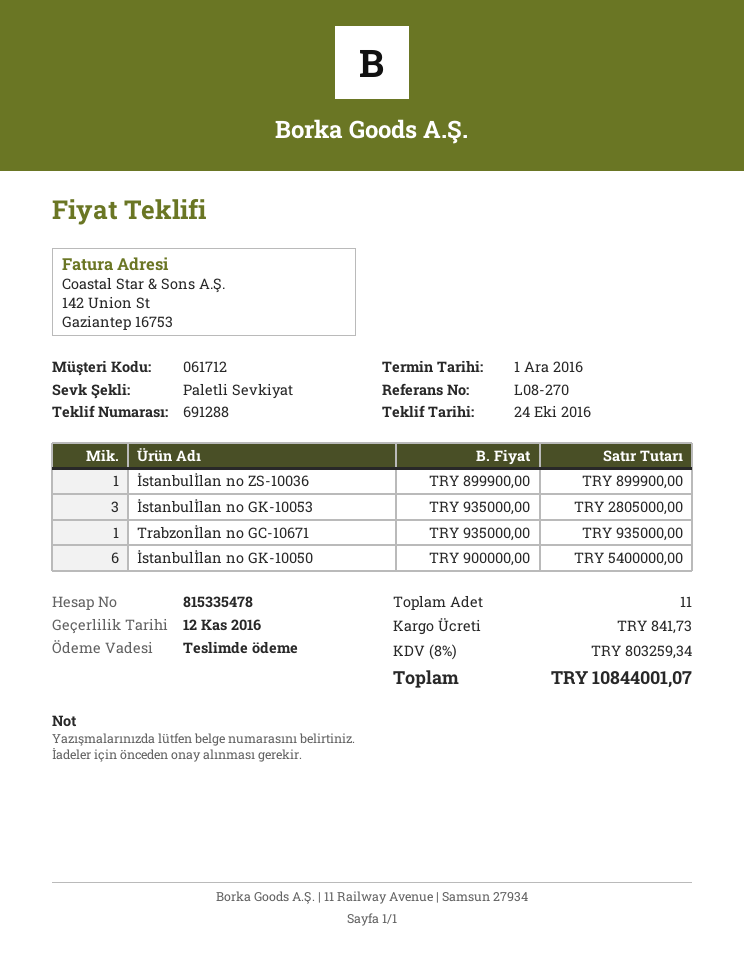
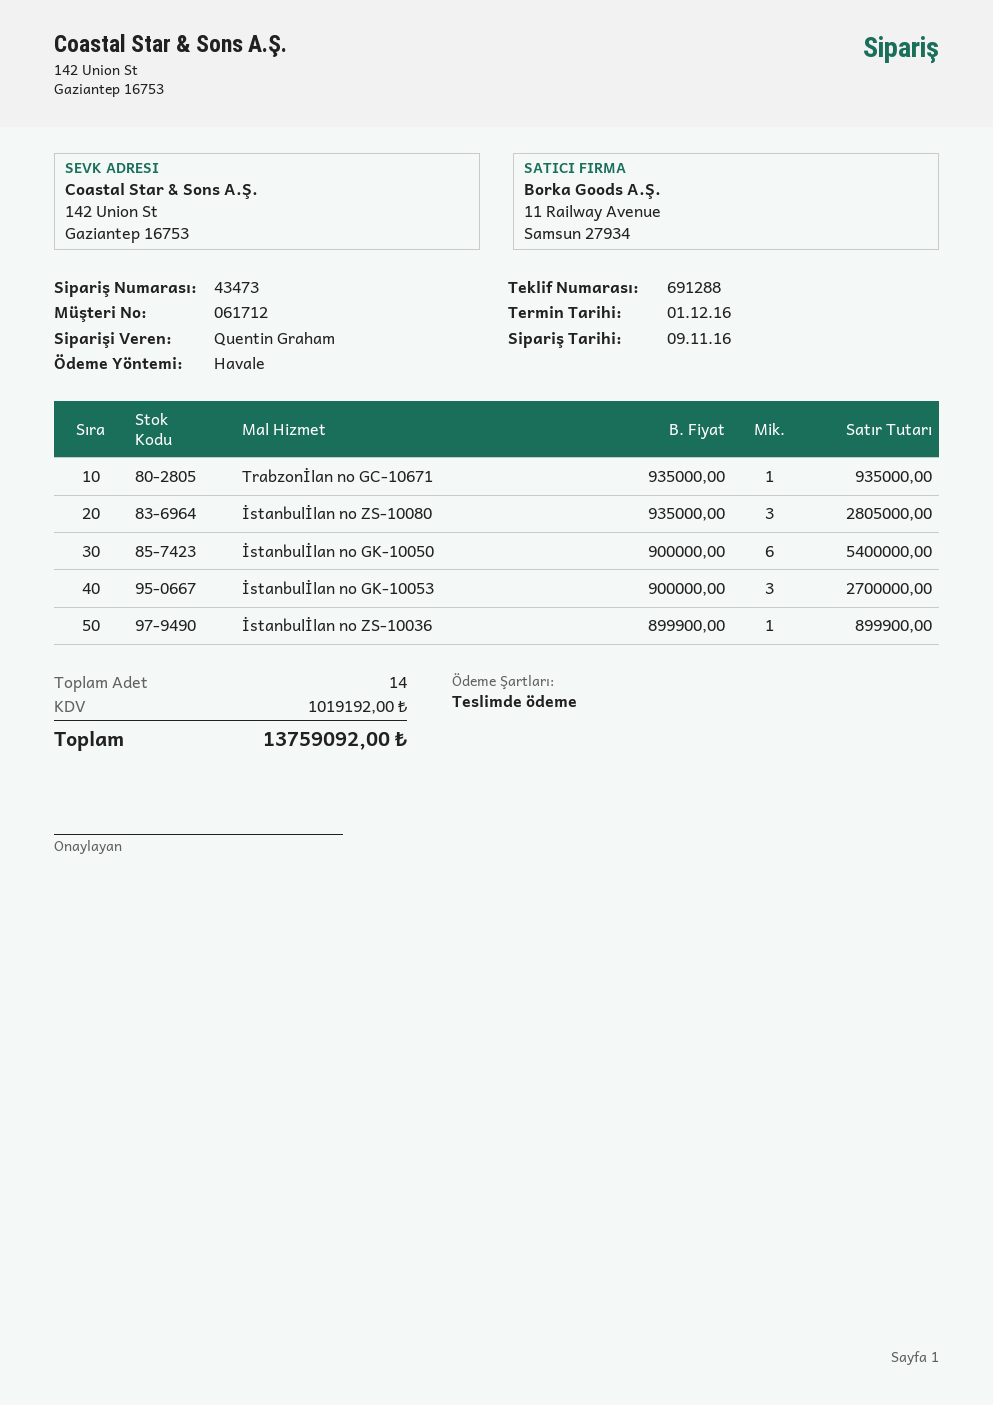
İstanbulİlan no GK-10053: 3 x 935000.00 = 2805000.00 -> 3 x 900000.00 = 2700000.00
İstanbulİlan no ZS-10080: none -> 3 x 935000.00 = 2805000.00
total quantity: 11 -> 14
shipping: 841.73 -> none
tax: 803259.34 -> 1019192.00
total: 10844001.07 -> 13759092.00

